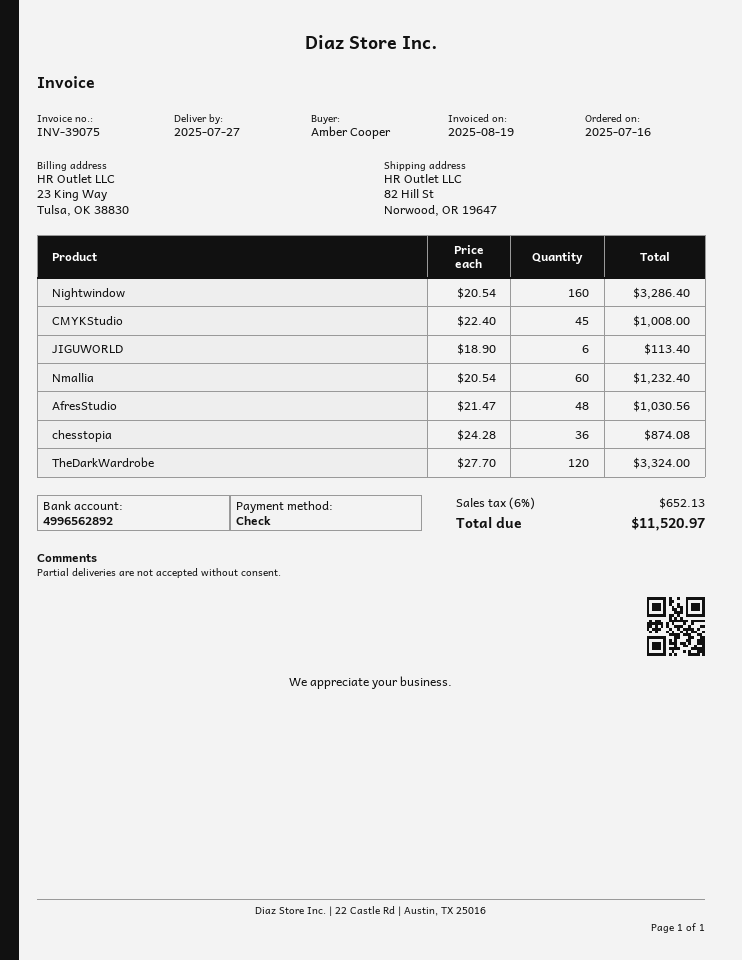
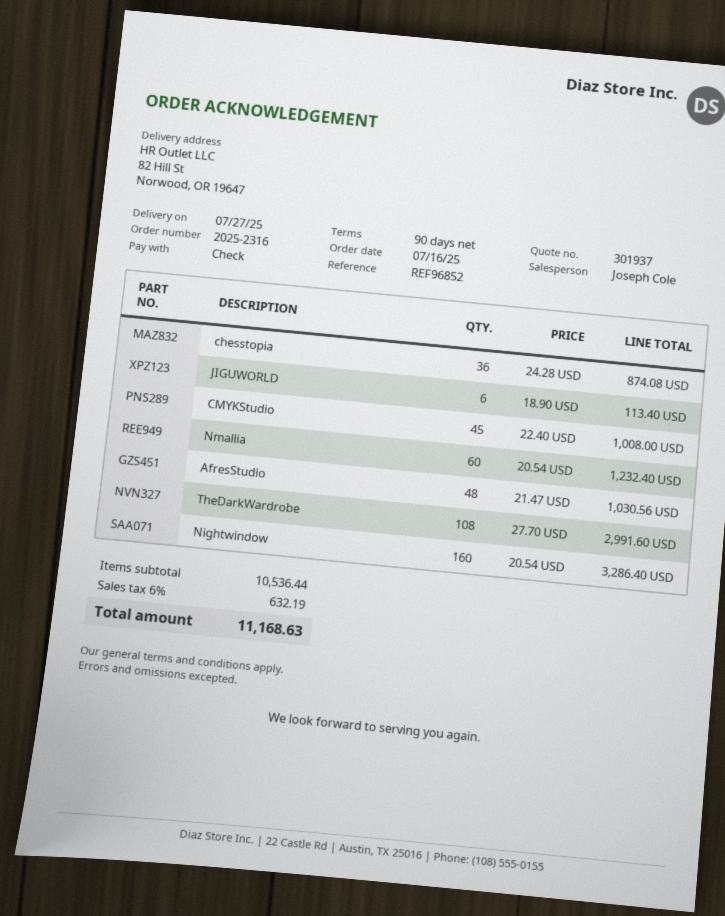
TheDarkWardrobe: 120 x 27.70 = 3324.00 -> 108 x 27.70 = 2991.60
tax: 6% = 652.13 -> 6% = 632.19
total: 11520.97 -> 11168.63

